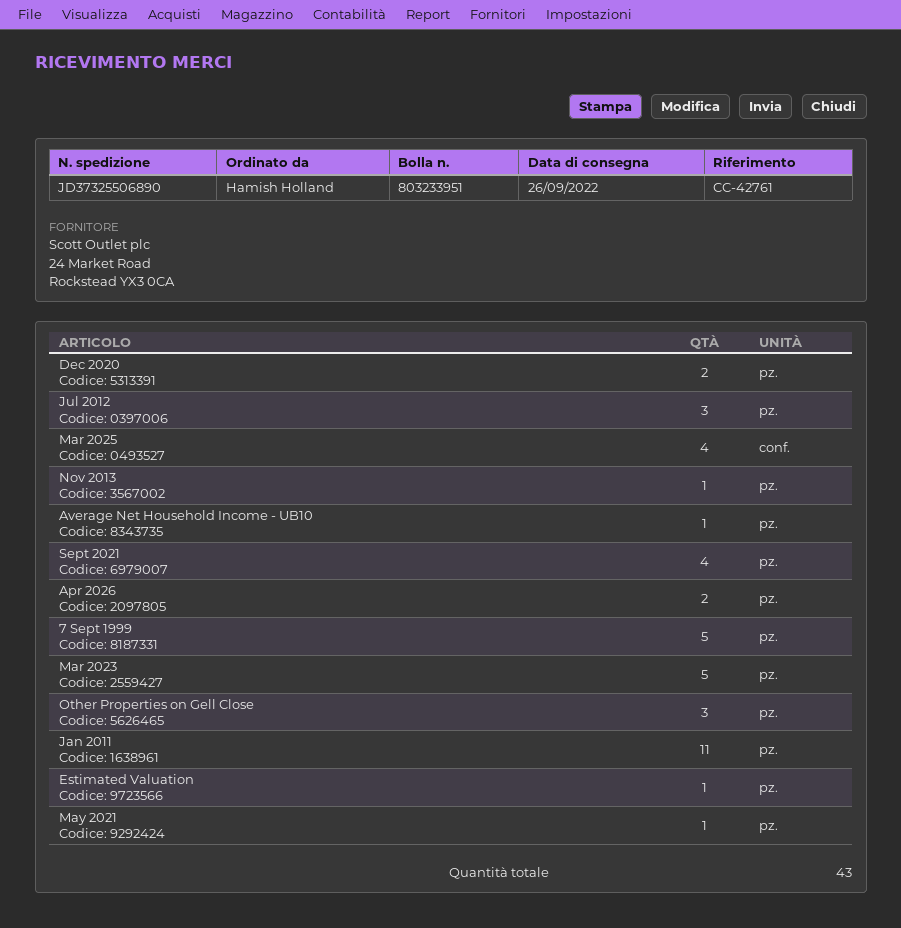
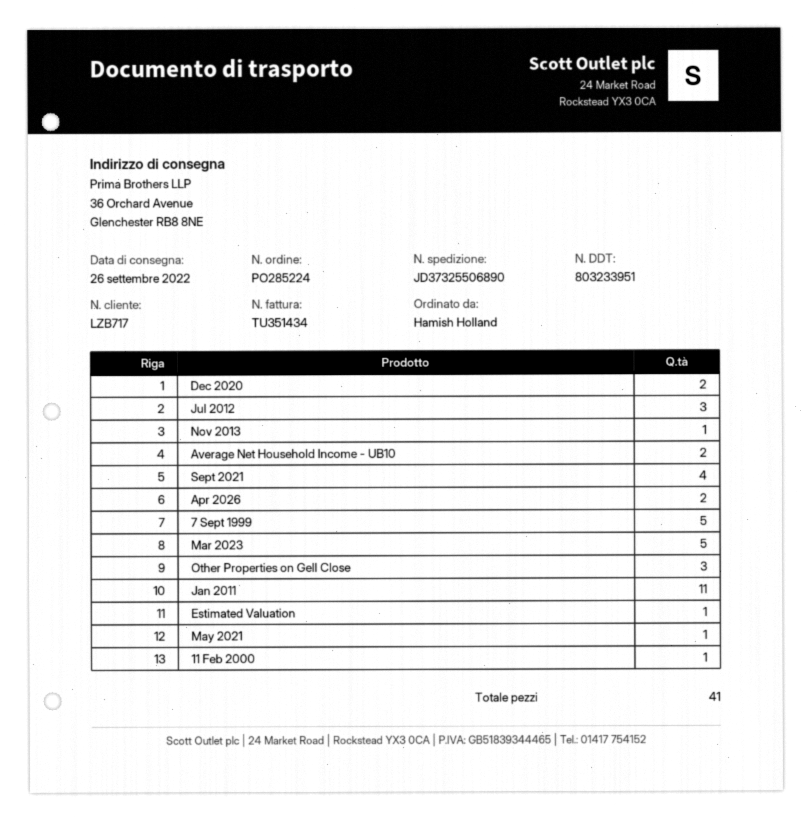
Mar 2025: 4 -> none
Average Net Household Income - UB10: 1 -> 2
11 Feb 2000: none -> 1
total quantity: 43 -> 41

